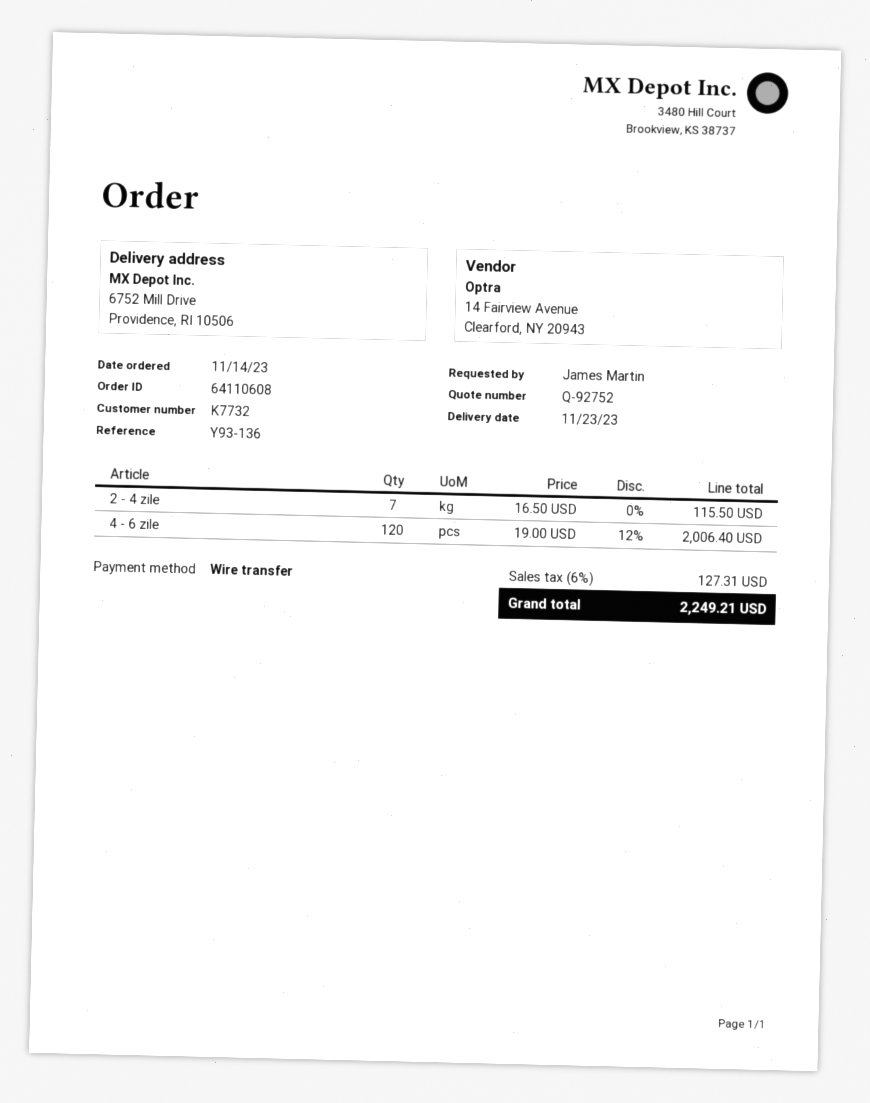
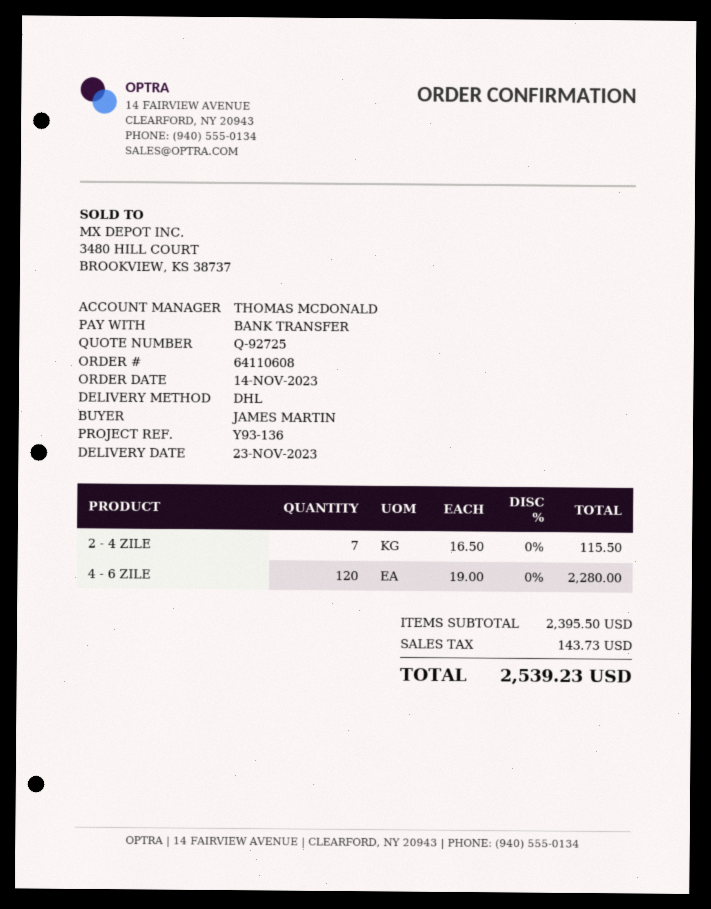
quote number: Q-92752 -> Q-92725
4 - 6 zile: 120 x 19.00 - 12% = 2006.40 -> 120 x 19.00 = 2280.00
tax: 127.31 -> 143.73
total: 2249.21 -> 2539.23

